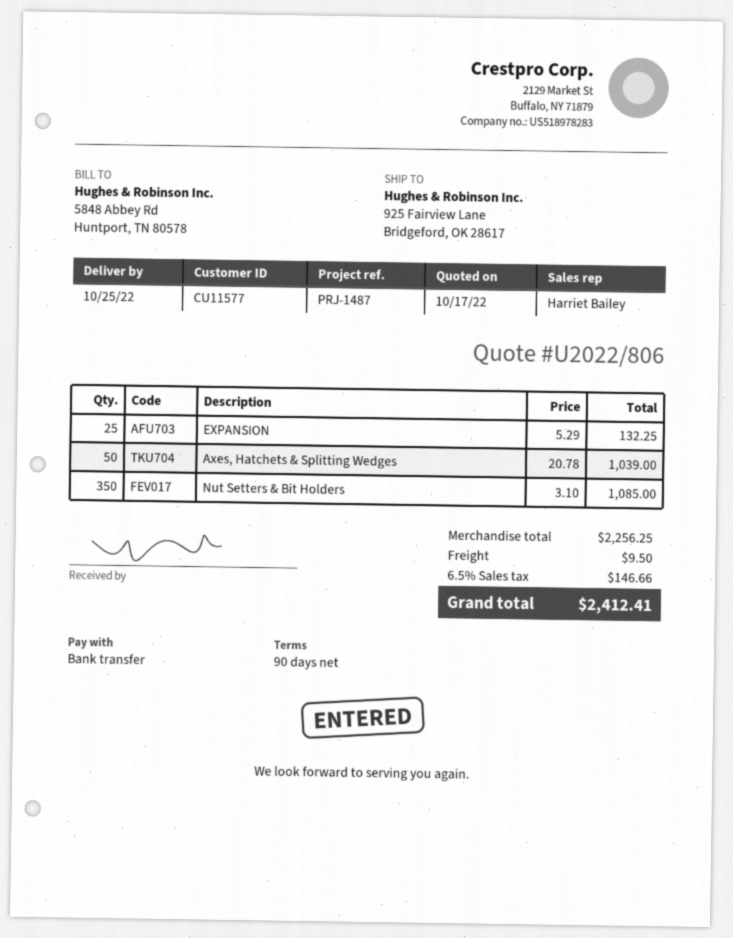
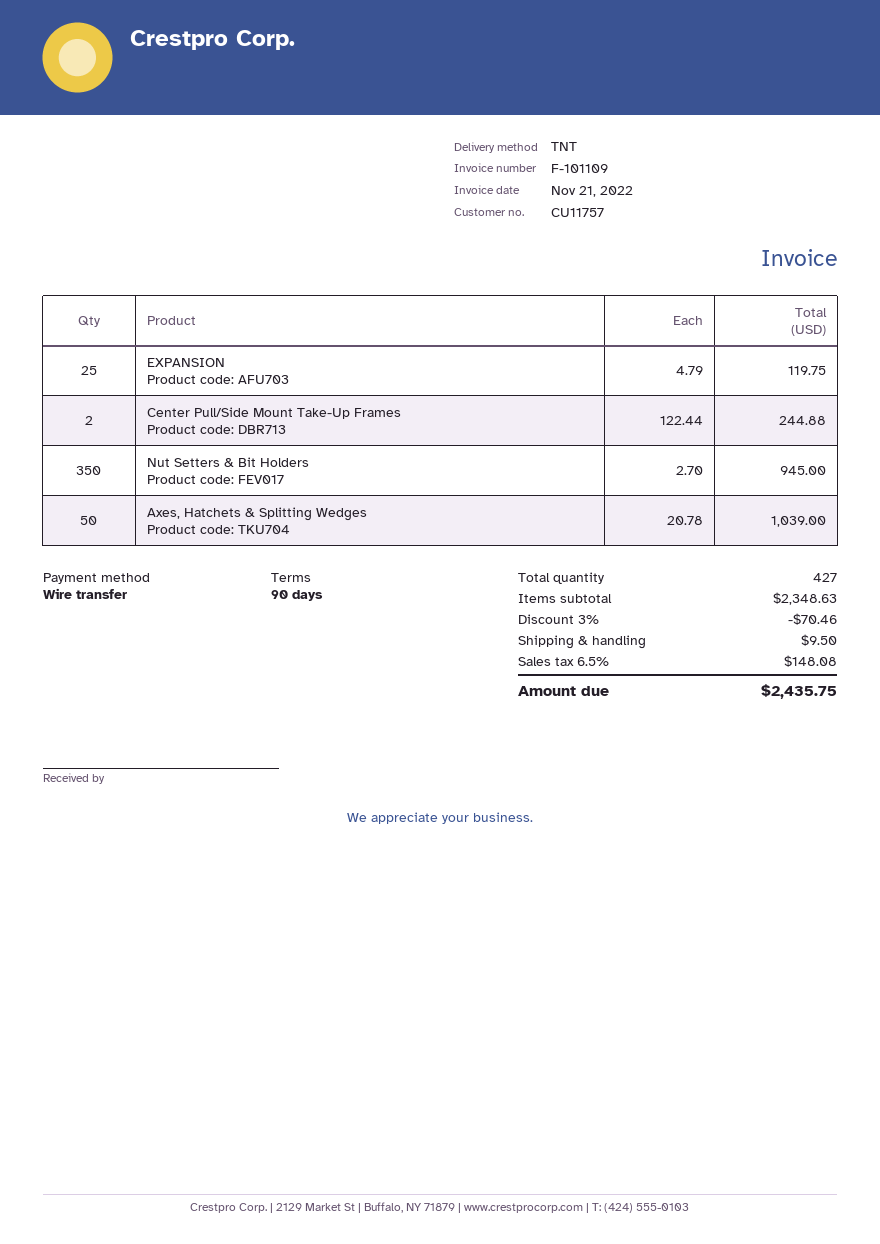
customer number: CU11577 -> CU11757
EXPANSION: 25 x 5.29 = 132.25 -> 25 x 4.79 = 119.75
Nut Setters & Bit Holders: 350 x 3.10 = 1085.00 -> 350 x 2.70 = 945.00
Center Pull/Side Mount Take-Up Frames: none -> 2 x 122.44 = 244.88
subtotal: 2256.25 -> 2348.63
discount: none -> 3% = 70.46
tax: 6.5% = 146.66 -> 6.5% = 148.08
total: 2412.41 -> 2435.75

